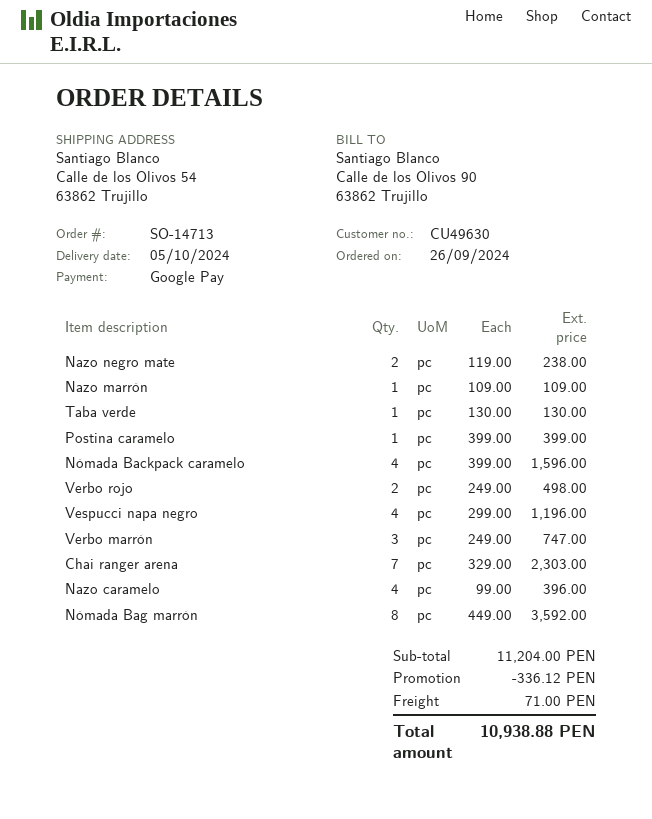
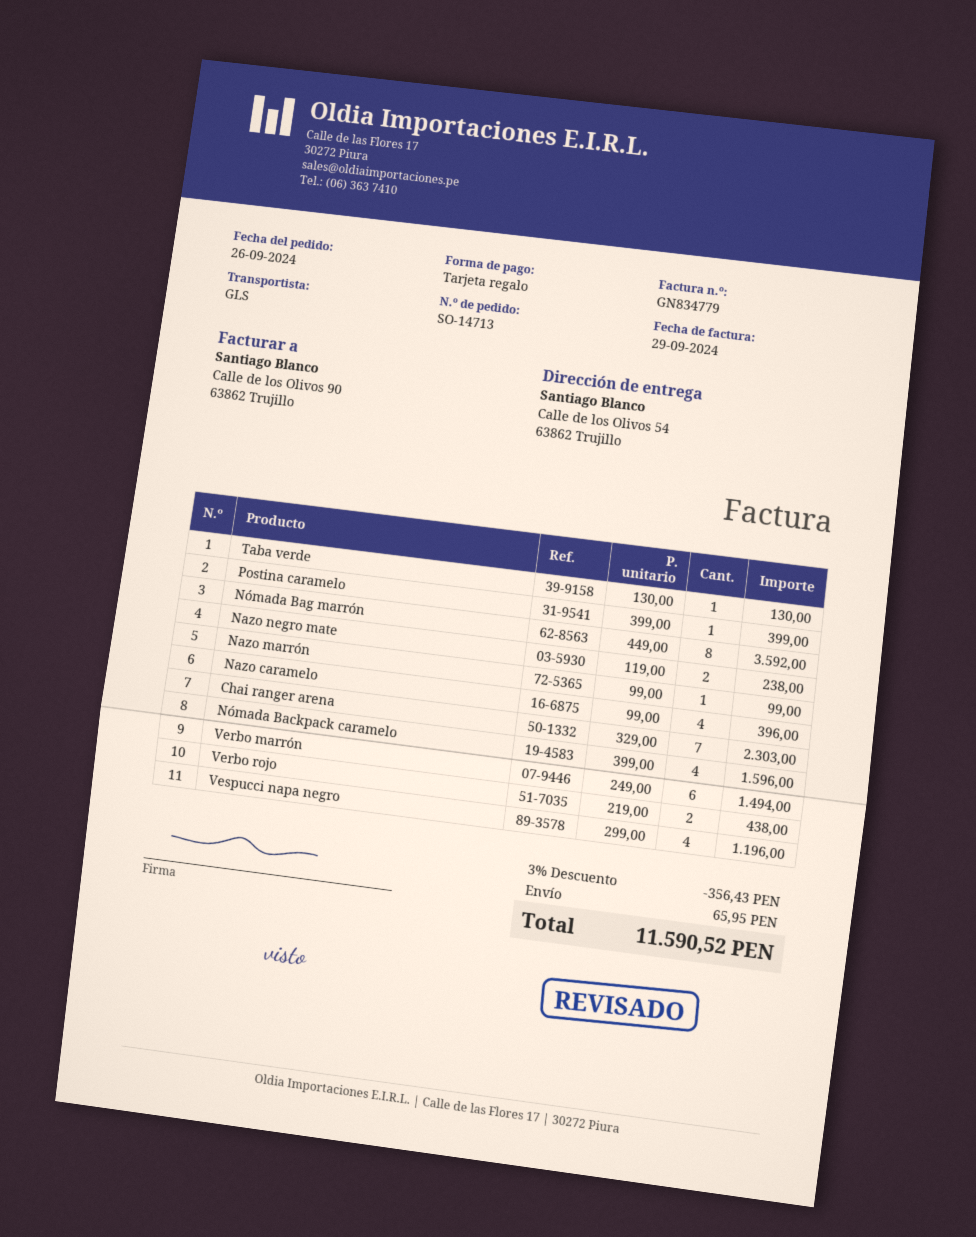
payment method: Google Pay -> gift card
Nazo marrón: 1 x 109.00 = 109.00 -> 1 x 99.00 = 99.00
Verbo rojo: 2 x 249.00 = 498.00 -> 2 x 219.00 = 438.00
Verbo marrón: 3 x 249.00 = 747.00 -> 6 x 249.00 = 1494.00
discount: 336.12 -> 356.43
shipping: 71.00 -> 65.95
total: 10938.88 -> 11590.52

